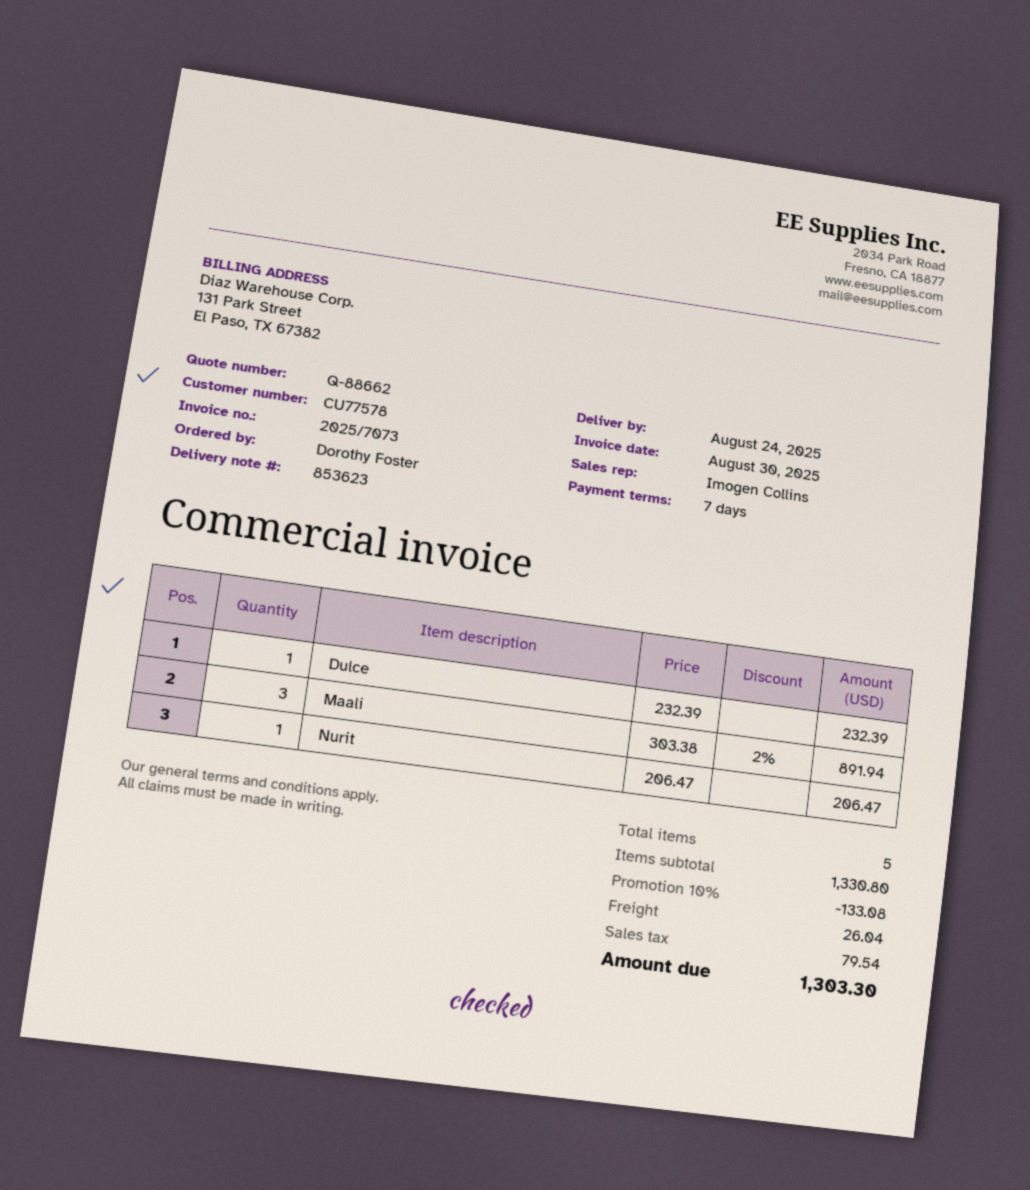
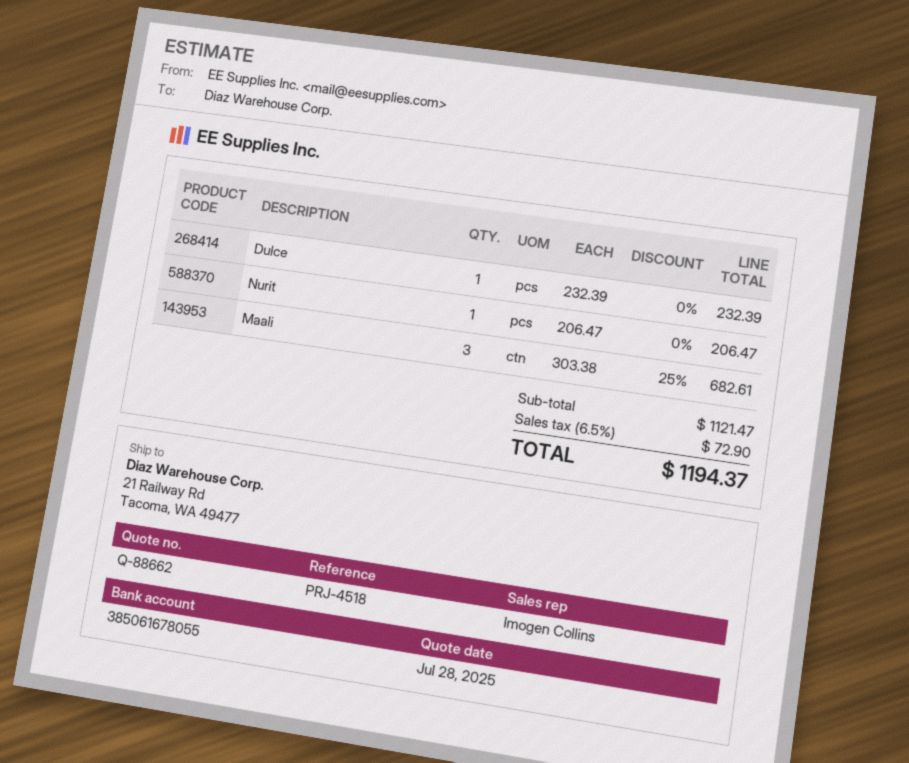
Maali: 3 x 303.38 - 2% = 891.94 -> 3 x 303.38 - 25% = 682.61
subtotal: 1330.80 -> 1121.47
discount: 10% = 133.08 -> none
shipping: 26.04 -> none
tax: 79.54 -> 72.90
total: 1303.30 -> 1194.37

